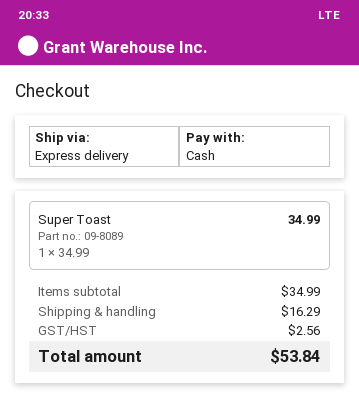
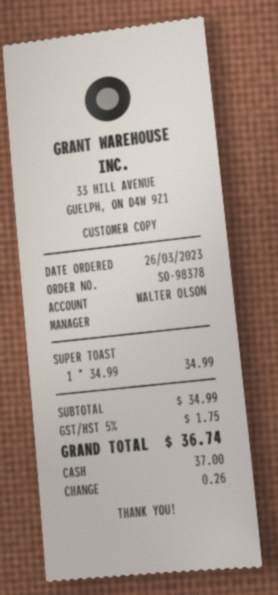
shipping: 16.29 -> none
tax: 2.56 -> 1.75
total: 53.84 -> 36.74

